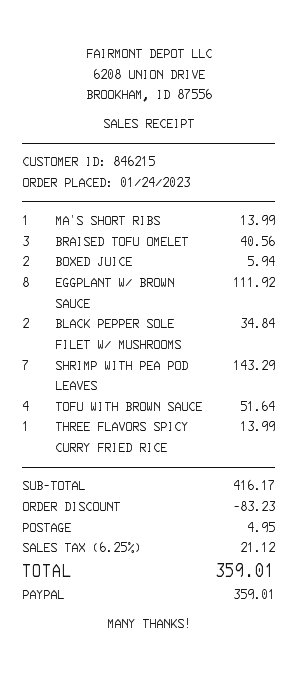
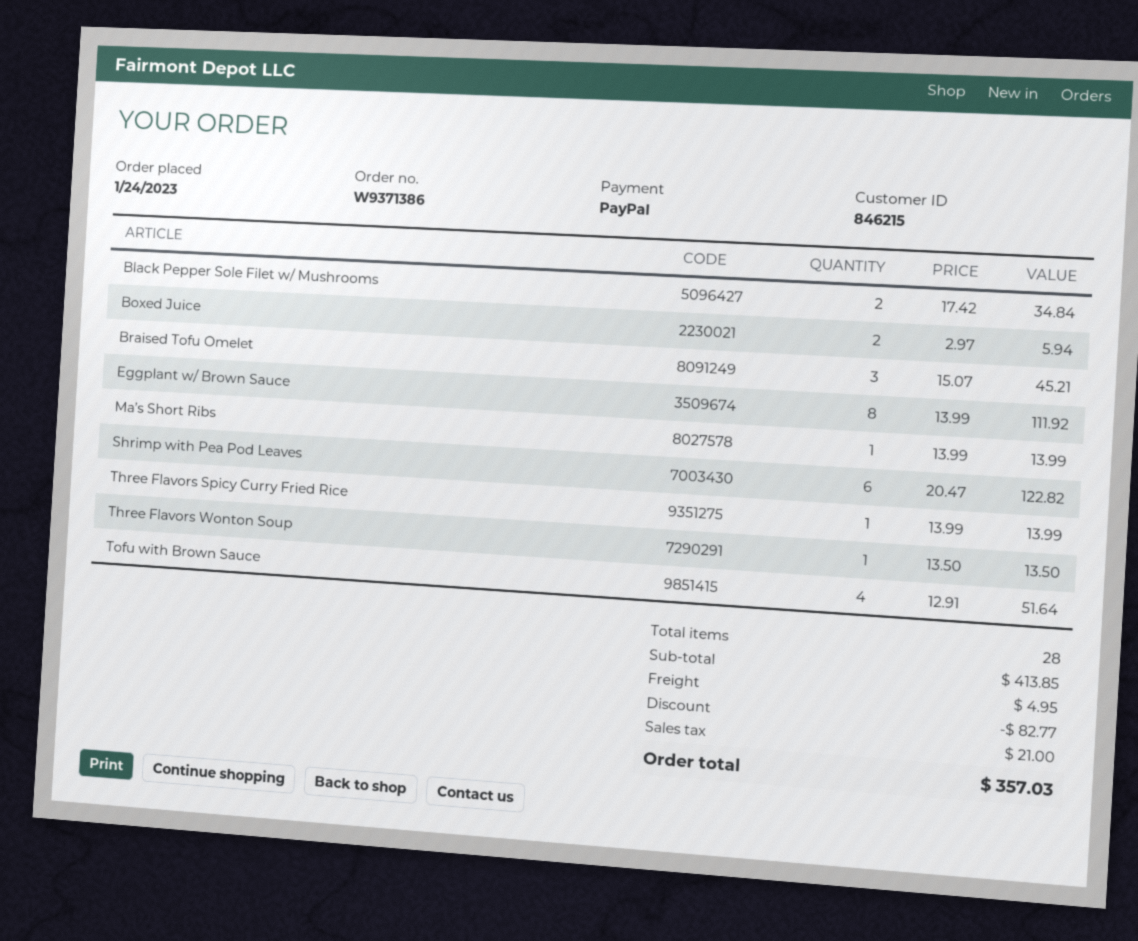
BRAISED TOFU OMELET: 3 for 40.56 -> 3 for 45.21
SHRIMP WITH PEA POD LEAVES: 7 for 143.29 -> 6 for 122.82
Three Flavors Wonton Soup: none -> 1 for 13.50
subtotal: 416.17 -> 413.85
discount: 83.23 -> 82.77
tax: 21.12 -> 21.00
total: 359.01 -> 357.03

